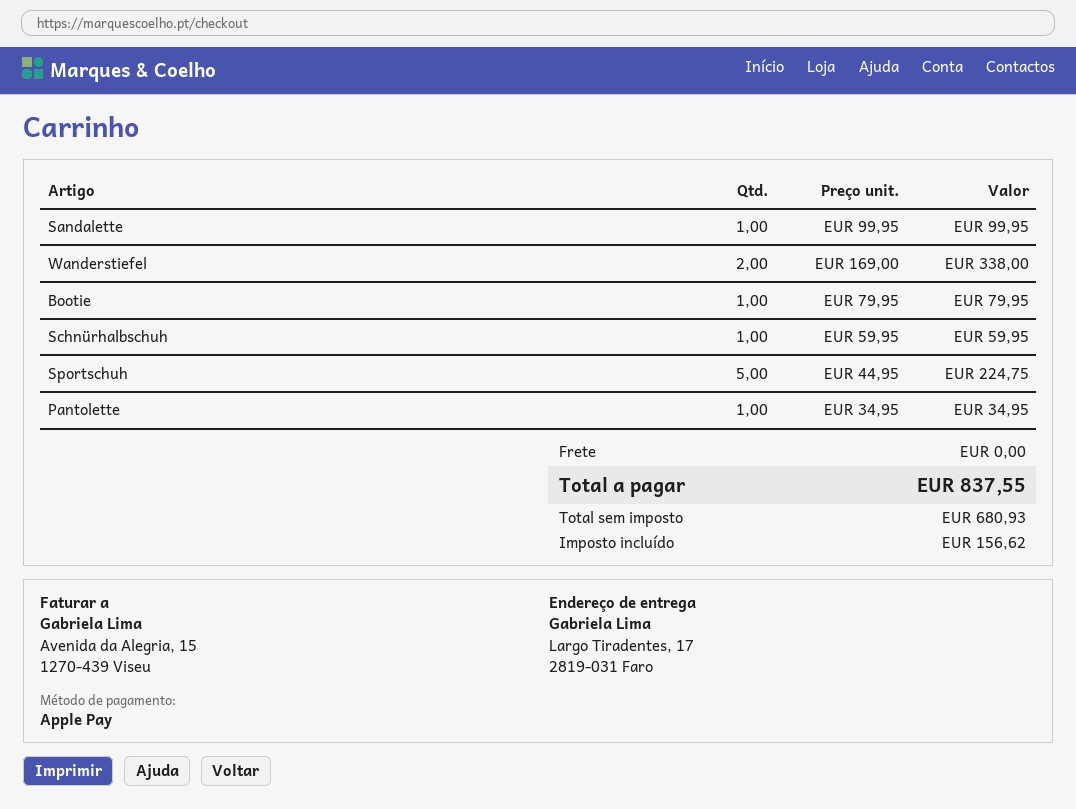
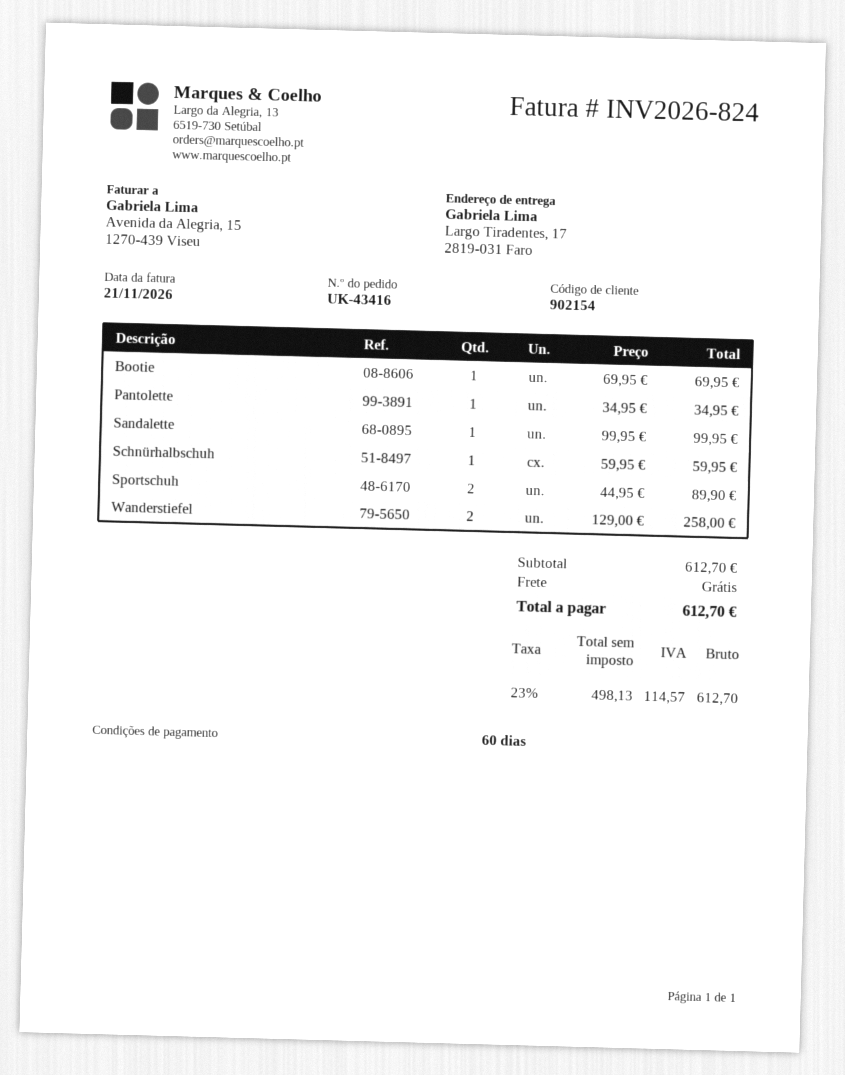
Wanderstiefel: 2 x 169.00 = 338.00 -> 2 x 129.00 = 258.00
Bootie: 1 x 79.95 = 79.95 -> 1 x 69.95 = 69.95
Sportschuh: 5 x 44.95 = 224.75 -> 2 x 44.95 = 89.90
net: 680.93 -> 498.13
tax: 156.62 -> 114.57
total: 837.55 -> 612.70

